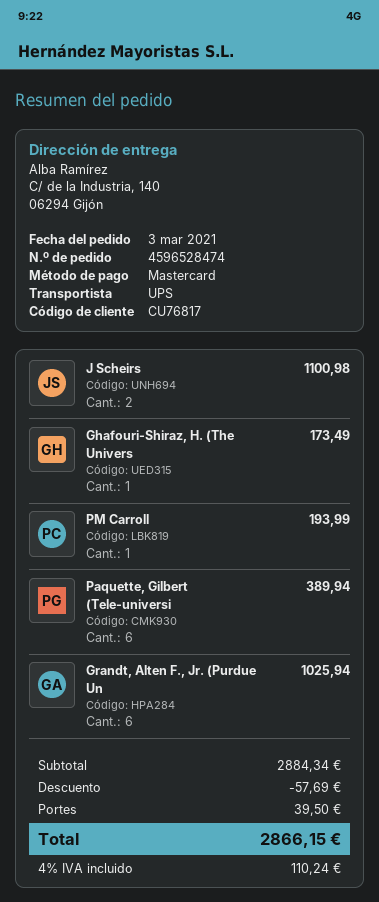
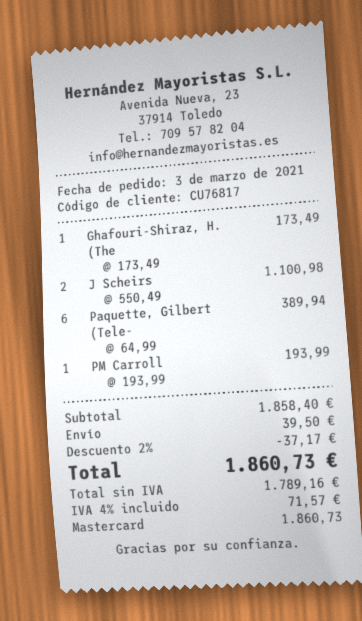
Grandt, Alten F., Jr. (Purdue Un: 6 for 1025.94 -> none
subtotal: 2884.34 -> 1858.40
discount: 57.69 -> 37.17
tax: 4% = 110.24 -> 4% = 71.57
total: 2866.15 -> 1860.73

